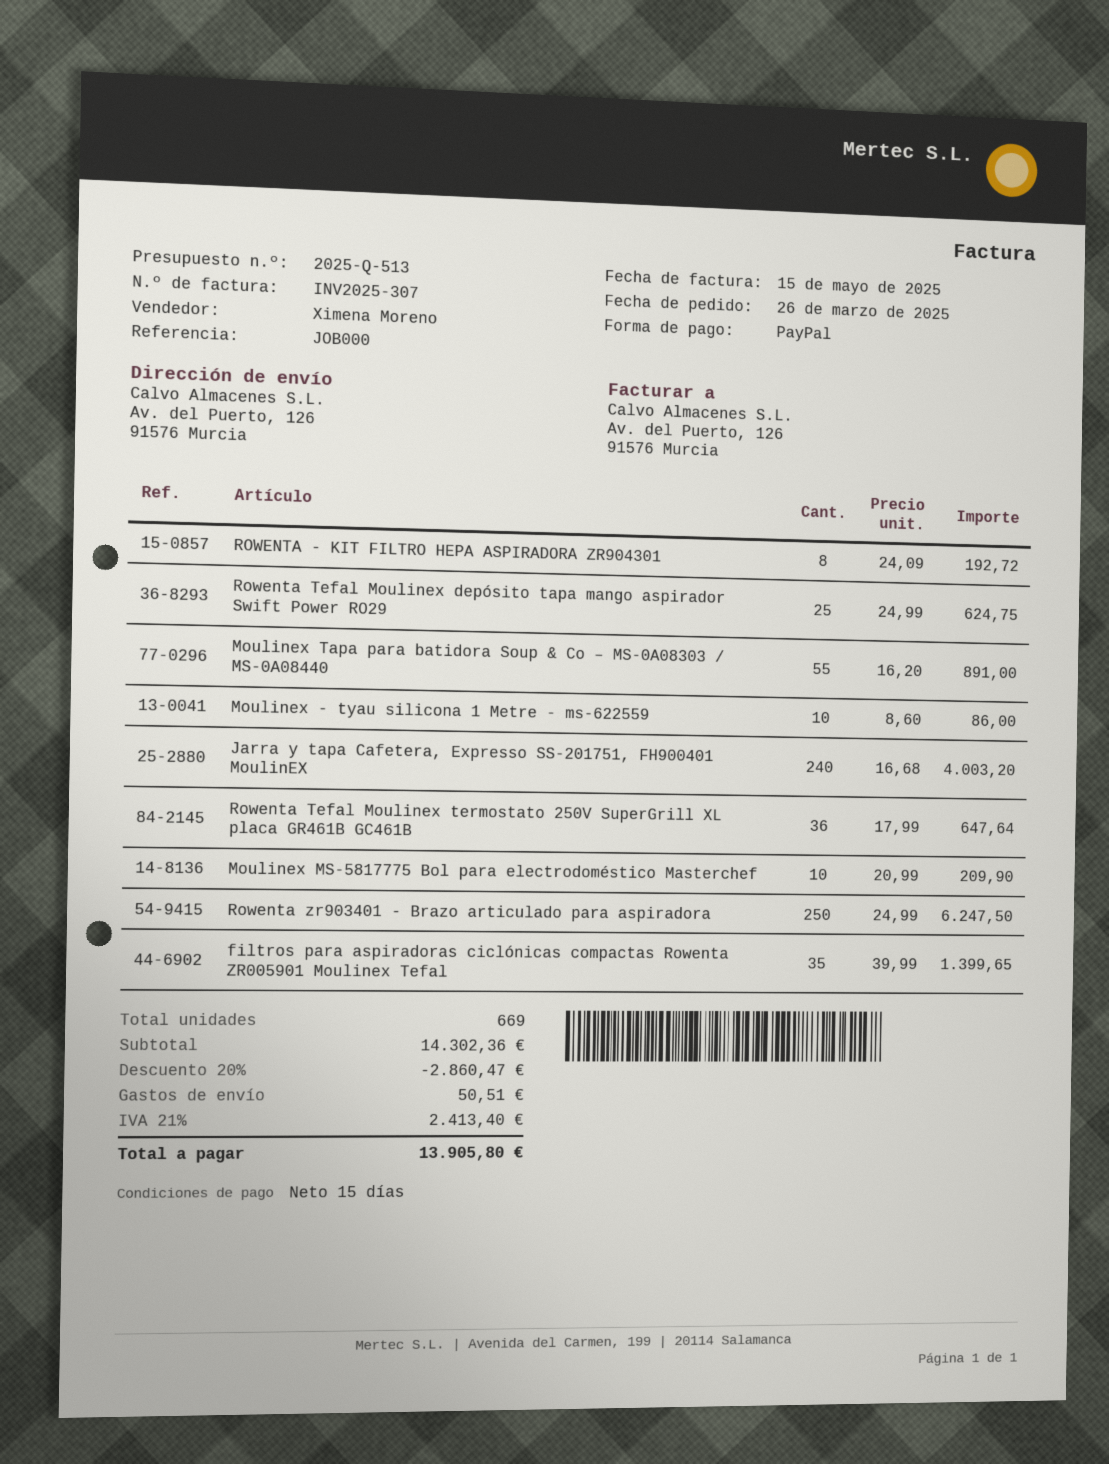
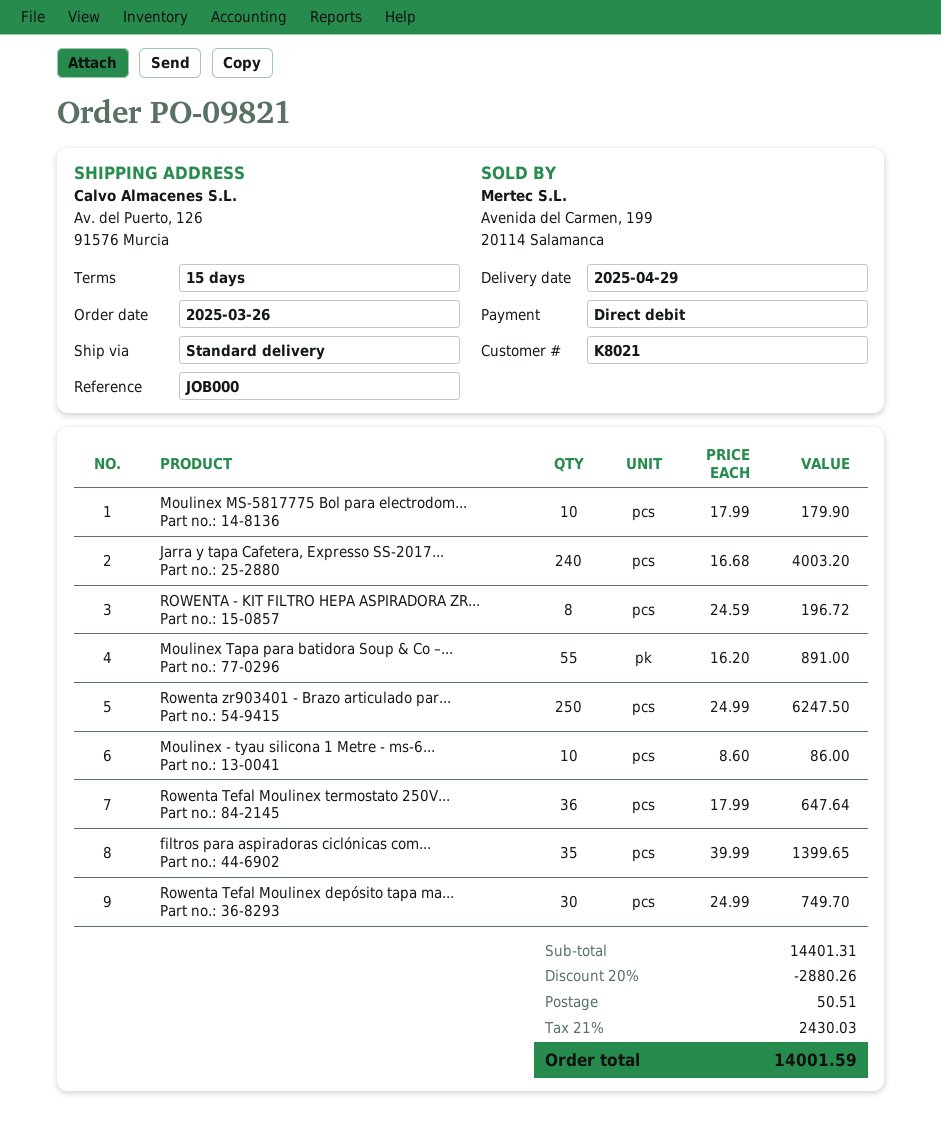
payment method: PayPal -> direct debit
ROWENTA - KIT FILTRO HEPA ASPIRADORA ZR904301: 8 x 24.09 = 192.72 -> 8 x 24.59 = 196.72
Rowenta Tefal Moulinex depósito tapa mango aspirador Swift Power RO29: 25 x 24.99 = 624.75 -> 30 x 24.99 = 749.70
Moulinex MS-5817775 Bol para electrodoméstico Masterchef: 10 x 20.99 = 209.90 -> 10 x 17.99 = 179.90
subtotal: 14302.36 -> 14401.31
discount: 20% = 2860.47 -> 20% = 2880.26
tax: 21% = 2413.40 -> 21% = 2430.03
total: 13905.80 -> 14001.59

